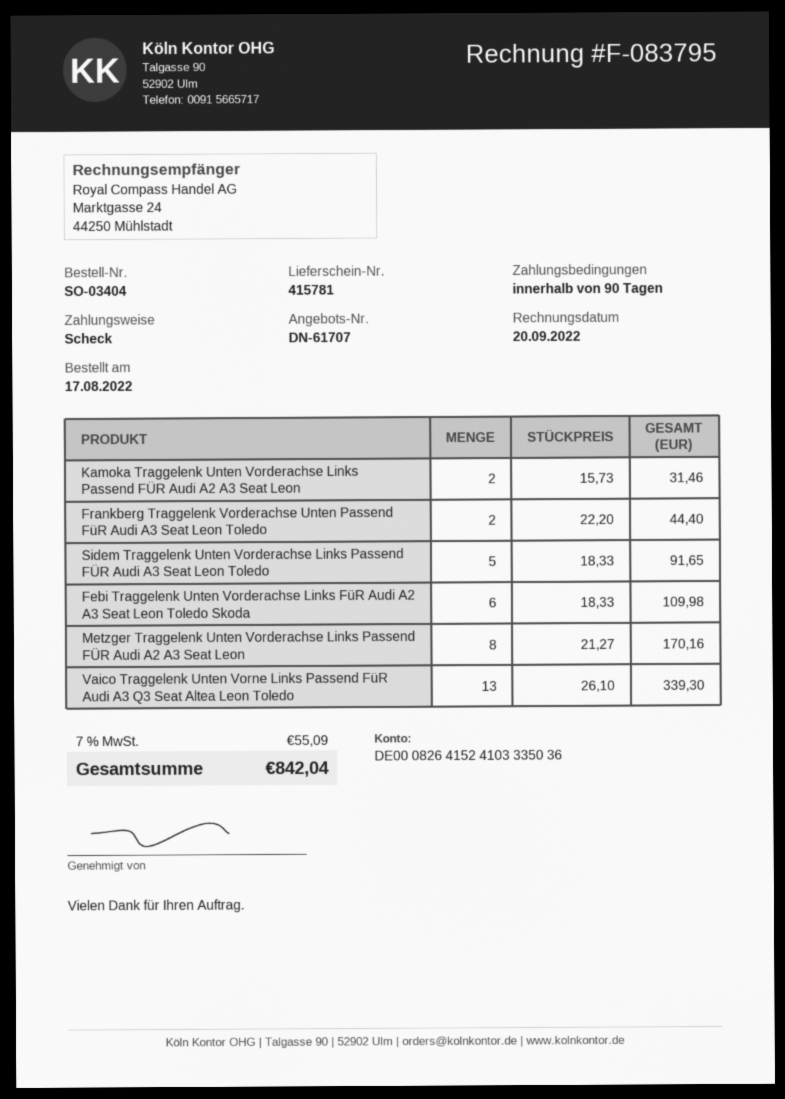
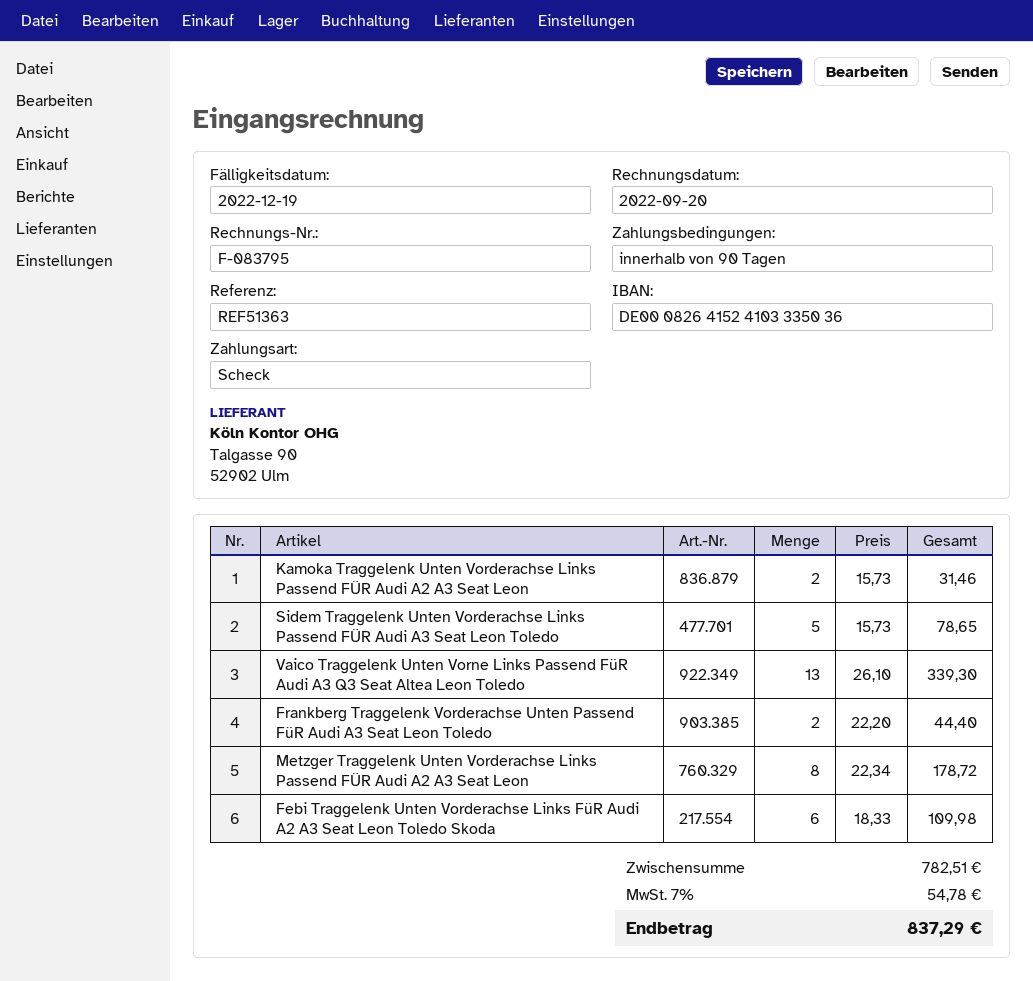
Sidem Traggelenk Unten Vorderachse Links Passend FÜR Audi A3 Seat Leon Toledo: 5 x 18.33 = 91.65 -> 5 x 15.73 = 78.65
Metzger Traggelenk Unten Vorderachse Links Passend FÜR Audi A2 A3 Seat Leon: 8 x 21.27 = 170.16 -> 8 x 22.34 = 178.72
tax: 7% = 55.09 -> 7% = 54.78
total: 842.04 -> 837.29

